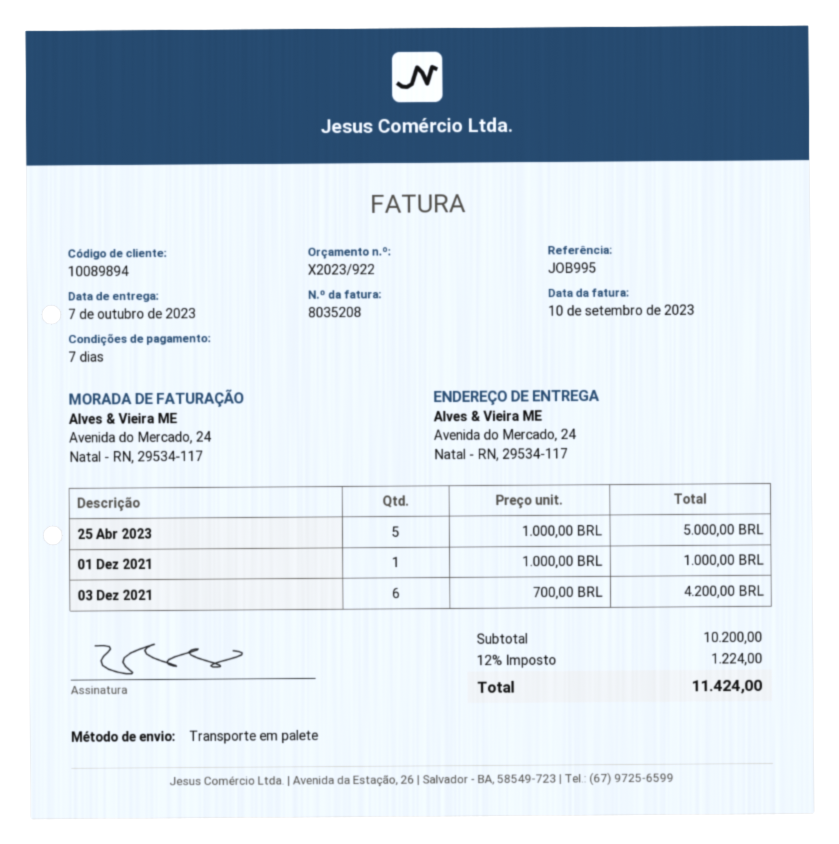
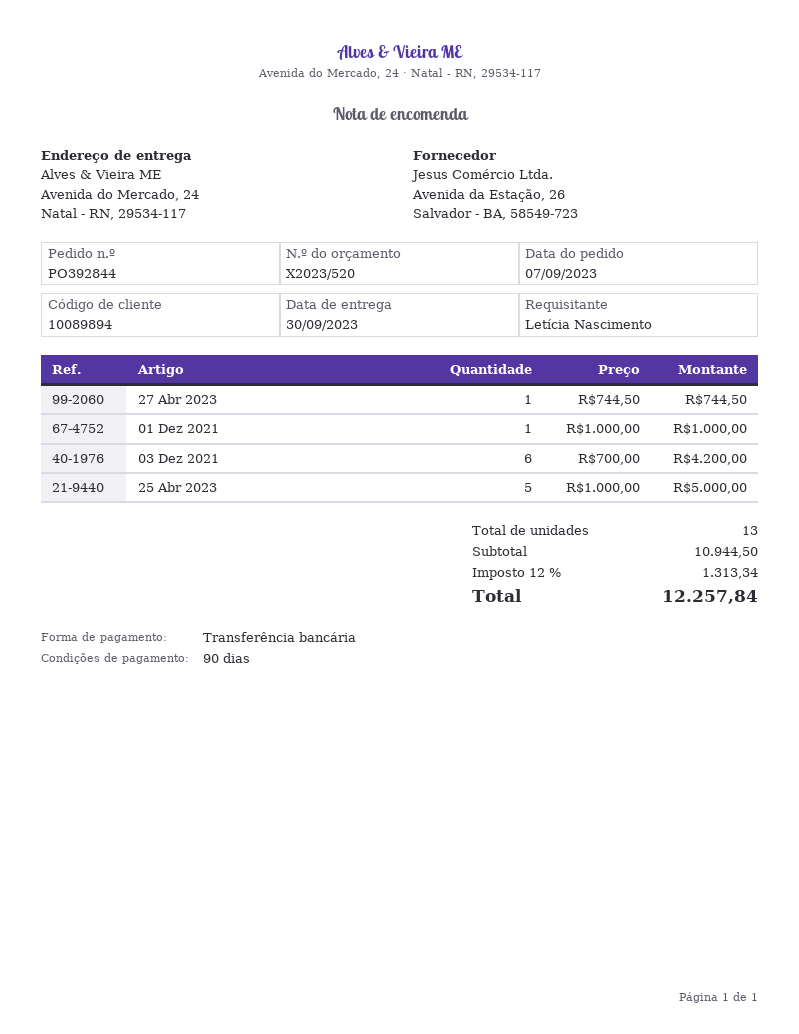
quote number: X2023/922 -> X2023/520
delivery date: 2023-10-07 -> 2023-09-30
payment terms: 7 days -> 90 days
27 Abr 2023: none -> 1 x 744.50 = 744.50
subtotal: 10200.00 -> 10944.50
tax: 12% = 1224.00 -> 12% = 1313.34
total: 11424.00 -> 12257.84

